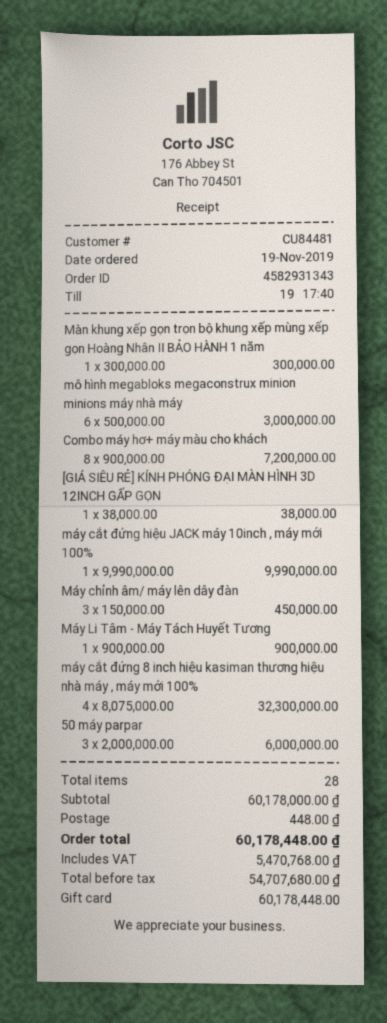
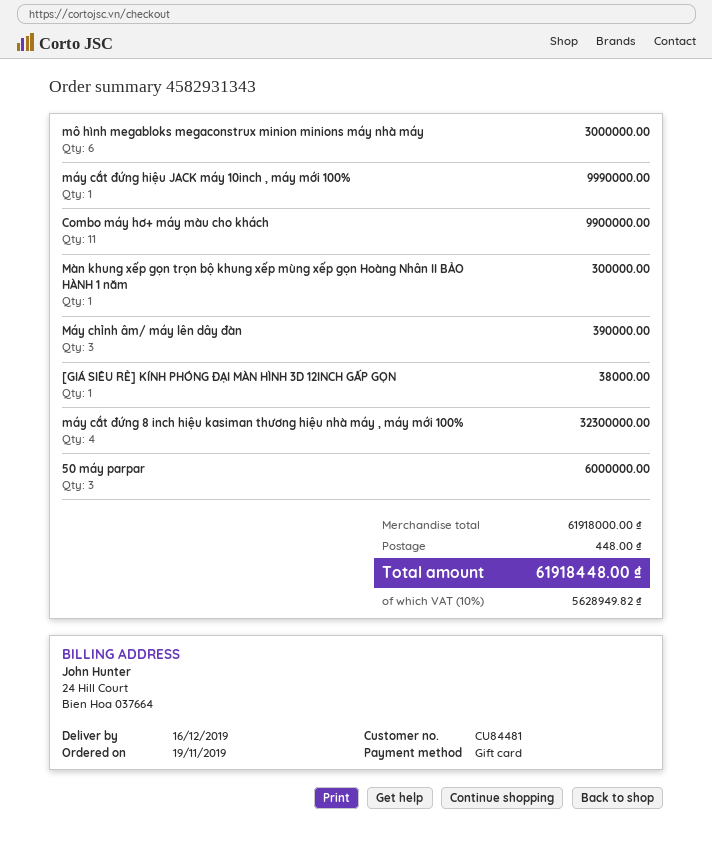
Combo máy hơ+ máy màu cho khách: 8 for 7200000.00 -> 11 for 9900000.00
Máy chỉnh âm/ máy lên dây đàn: 3 for 450000.00 -> 3 for 390000.00
Máy Li Tâm - Máy Tách Huyết Tương: 1 for 900000.00 -> none
subtotal: 60178000.00 -> 61918000.00
tax: 5470768.00 -> 5628949.82
total: 60178448.00 -> 61918448.00

